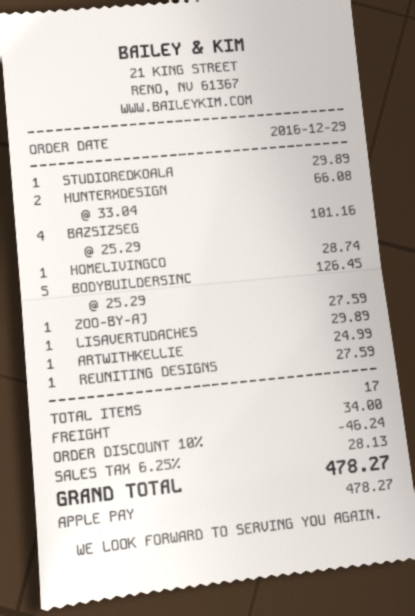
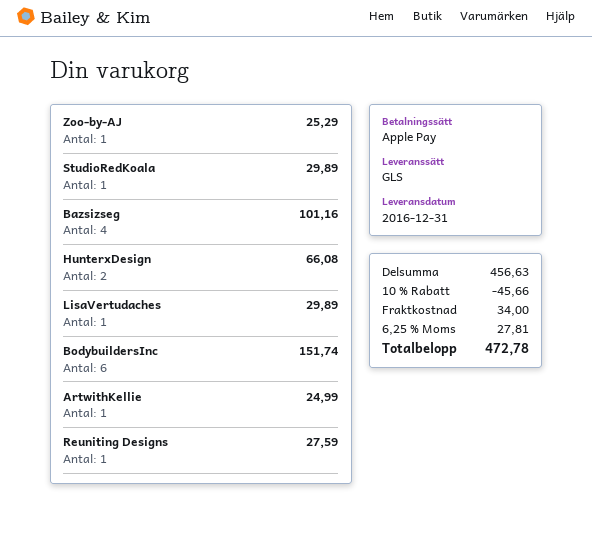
HOMELIVINGCO: 1 for 28.74 -> none
BODYBUILDERSINC: 5 for 126.45 -> 6 for 151.74
ZOO-BY-AJ: 1 for 27.59 -> 1 for 25.29
discount: 10% = 46.24 -> 10% = 45.66
tax: 6.25% = 28.13 -> 6.25% = 27.81
total: 478.27 -> 472.78

